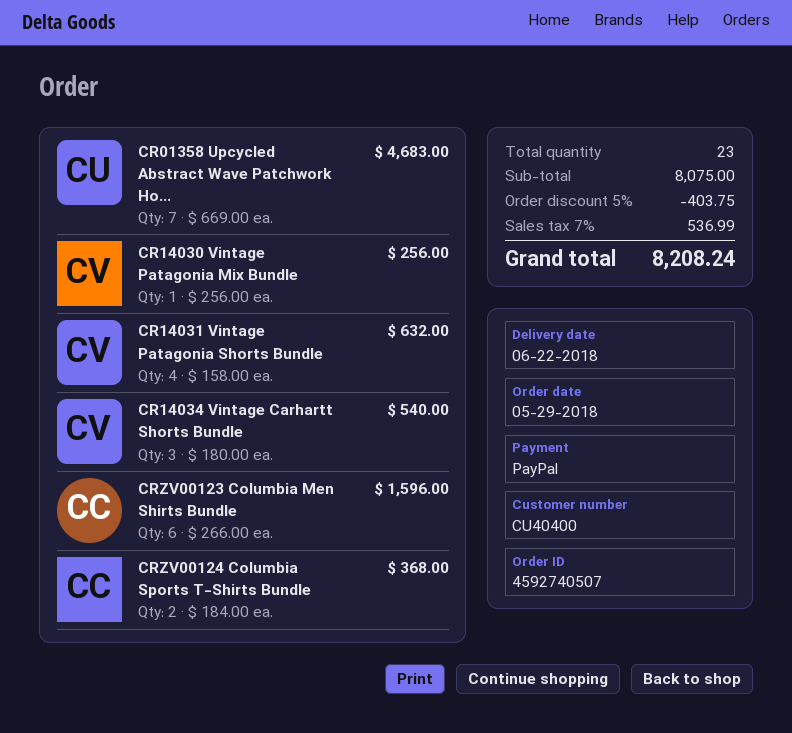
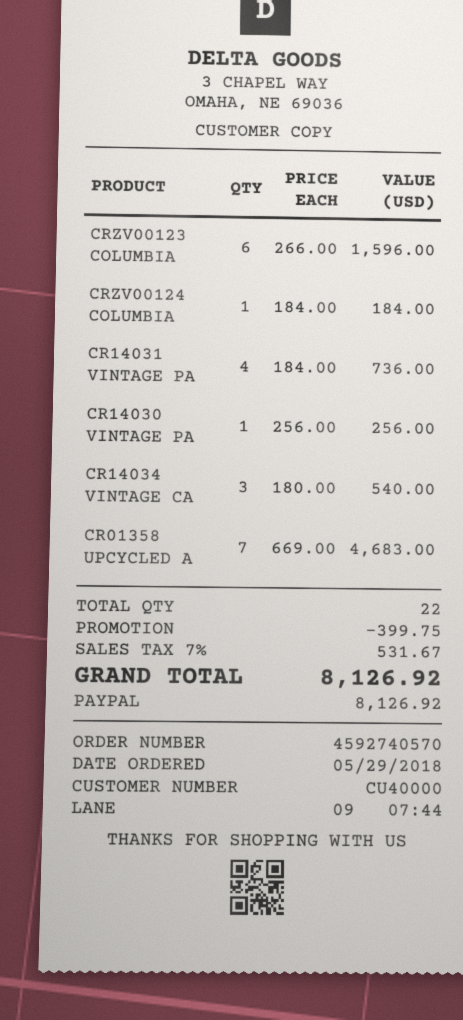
order number: 4592740507 -> 4592740570
customer number: CU40400 -> CU40000
CR14031 Vintage Patagonia Shorts Bundle: 4 x 158.00 = 632.00 -> 4 x 184.00 = 736.00
CRZV00124 Columbia Sports T-Shirts Bundle: 2 x 184.00 = 368.00 -> 1 x 184.00 = 184.00
total quantity: 23 -> 22
discount: 403.75 -> 399.75
tax: 7% = 536.99 -> 7% = 531.67
total: 8208.24 -> 8126.92

